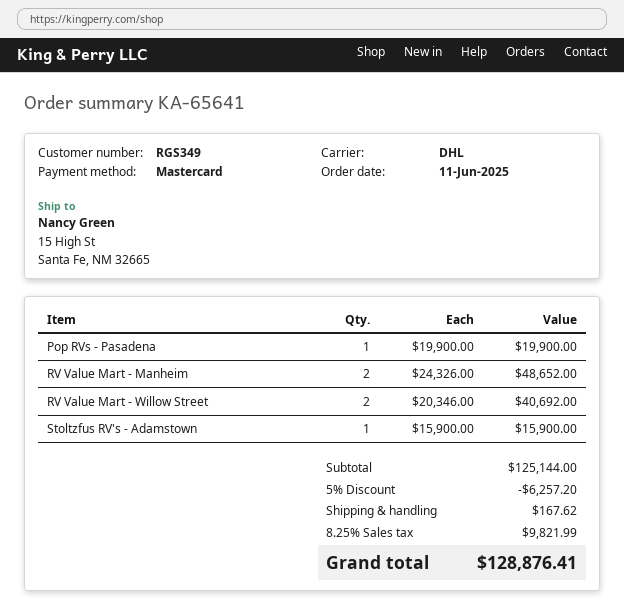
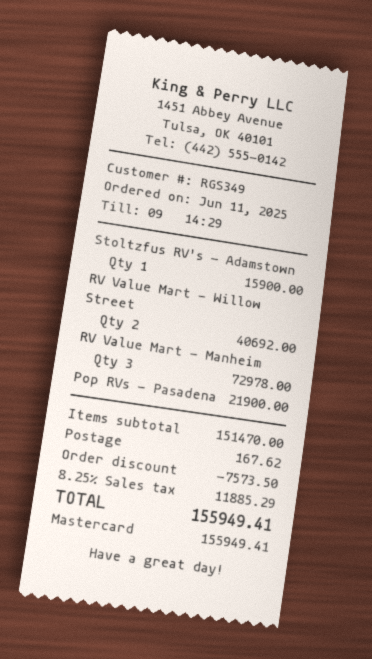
Pop RVs - Pasadena: 1 for 19900.00 -> 1 for 21900.00
RV Value Mart - Manheim: 2 for 48652.00 -> 3 for 72978.00
subtotal: 125144.00 -> 151470.00
discount: 6257.20 -> 7573.50
tax: 8.25% = 9821.99 -> 8.25% = 11885.29
total: 128876.41 -> 155949.41

